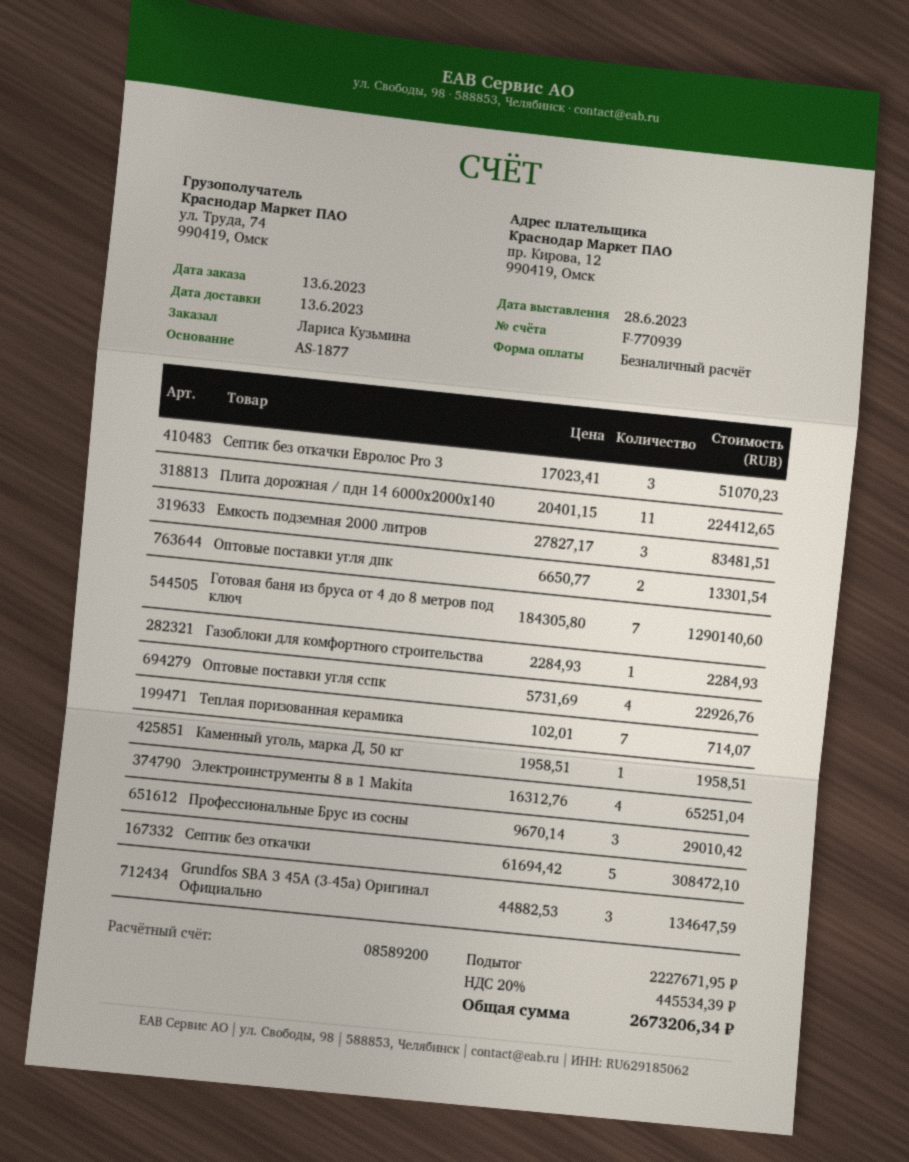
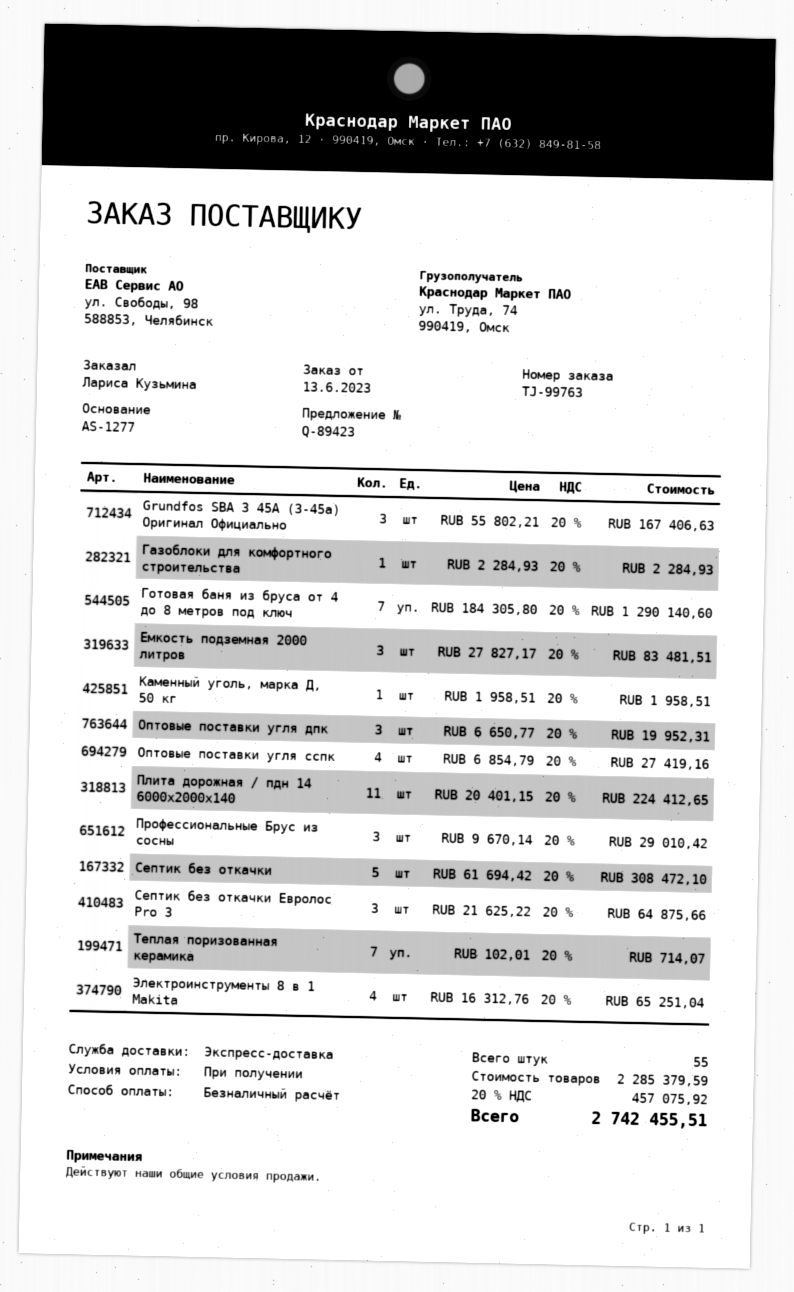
reference: AS-1877 -> AS-1277
Септик без откачки Евролос Pro 3: 3 x 17023.41 = 51070.23 -> 3 x 21625.22 = 64875.66
Оптовые поставки угля дпк: 2 x 6650.77 = 13301.54 -> 3 x 6650.77 = 19952.31
Оптовые поставки угля сспк: 4 x 5731.69 = 22926.76 -> 4 x 6854.79 = 27419.16
Grundfos SBA 3 45A (3-45а) Оригинал Официально: 3 x 44882.53 = 134647.59 -> 3 x 55802.21 = 167406.63
subtotal: 2227671.95 -> 2285379.59
tax: 20% = 445534.39 -> 20% = 457075.92
total: 2673206.34 -> 2742455.51

